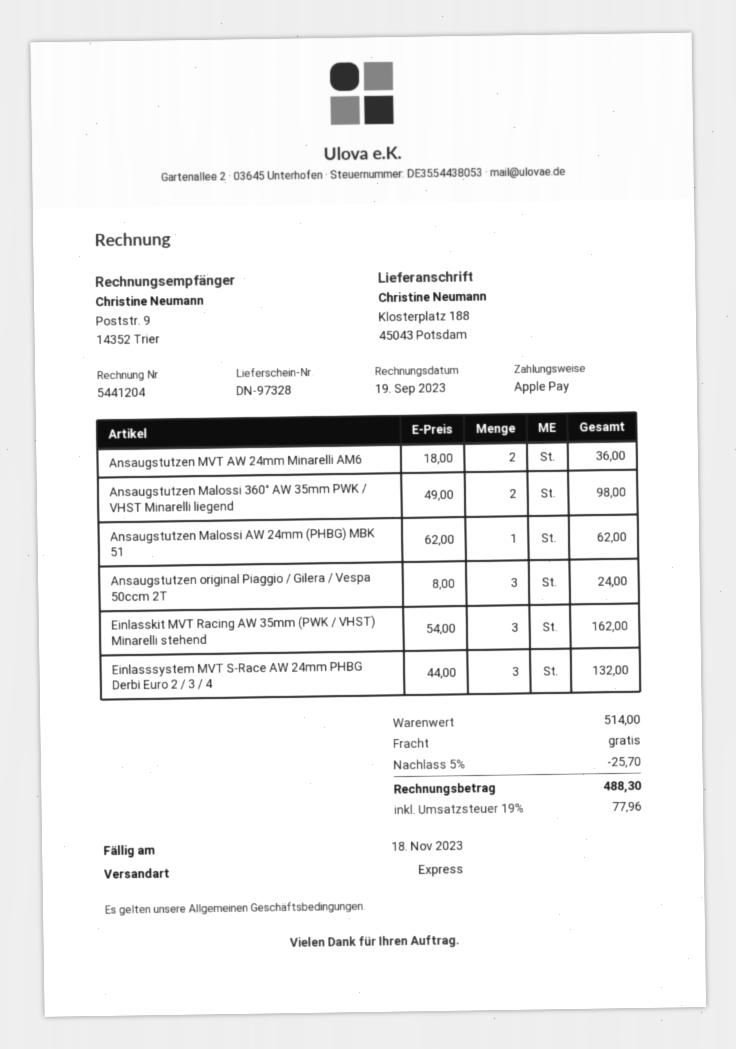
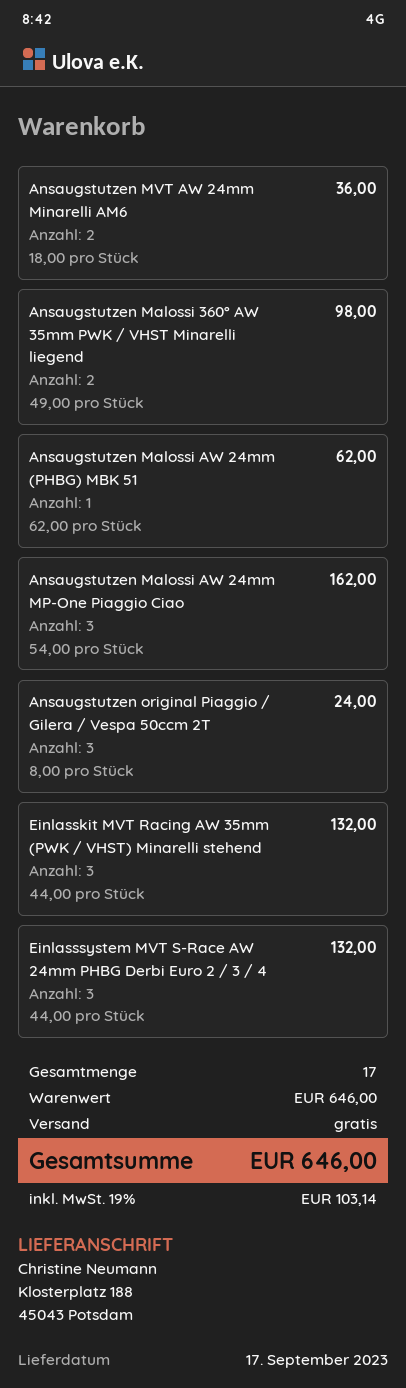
Einlasskit MVT Racing AW 35mm (PWK / VHST) Minarelli stehend: 3 x 54.00 = 162.00 -> 3 x 44.00 = 132.00
Ansaugstutzen Malossi AW 24mm MP-One Piaggio Ciao: none -> 3 x 54.00 = 162.00
subtotal: 514.00 -> 646.00
discount: 5% = 25.70 -> none
tax: 19% = 77.96 -> 19% = 103.14
total: 488.30 -> 646.00

